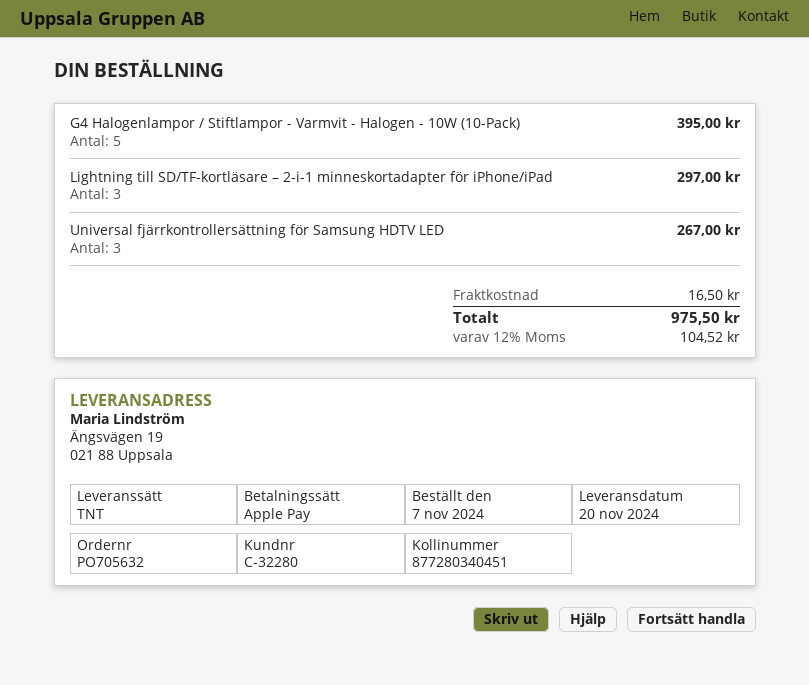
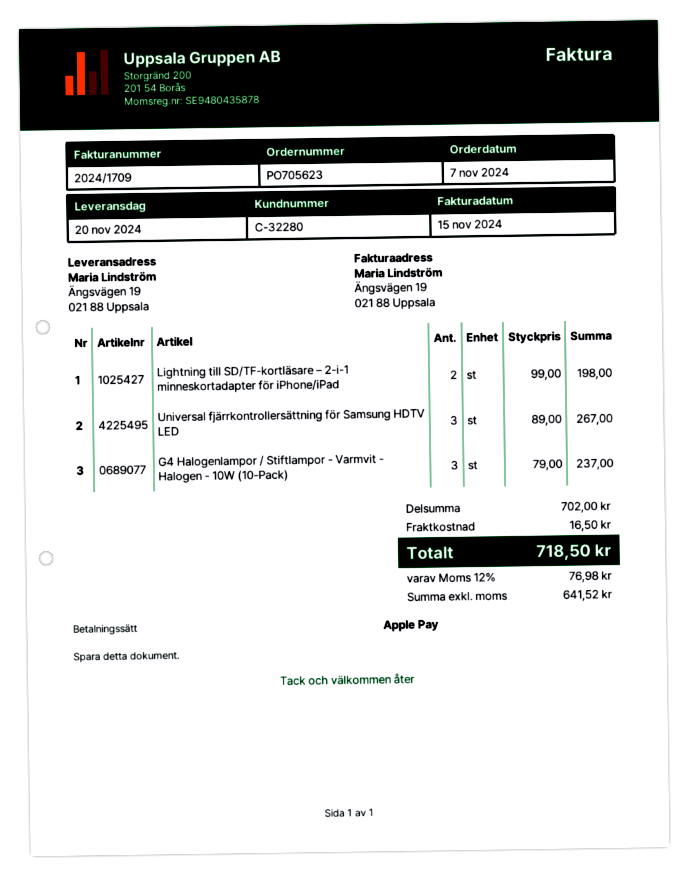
order number: PO705632 -> PO705623
G4 Halogenlampor / Stiftlampor - Varmvit - Halogen - 10W (10-Pack): 5 for 395.00 -> 3 for 237.00
Lightning till SD/TF-kortläsare – 2-i-1 minneskortadapter för iPhone/iPad: 3 for 297.00 -> 2 for 198.00
tax: 12% = 104.52 -> 12% = 76.98
total: 975.50 -> 718.50

